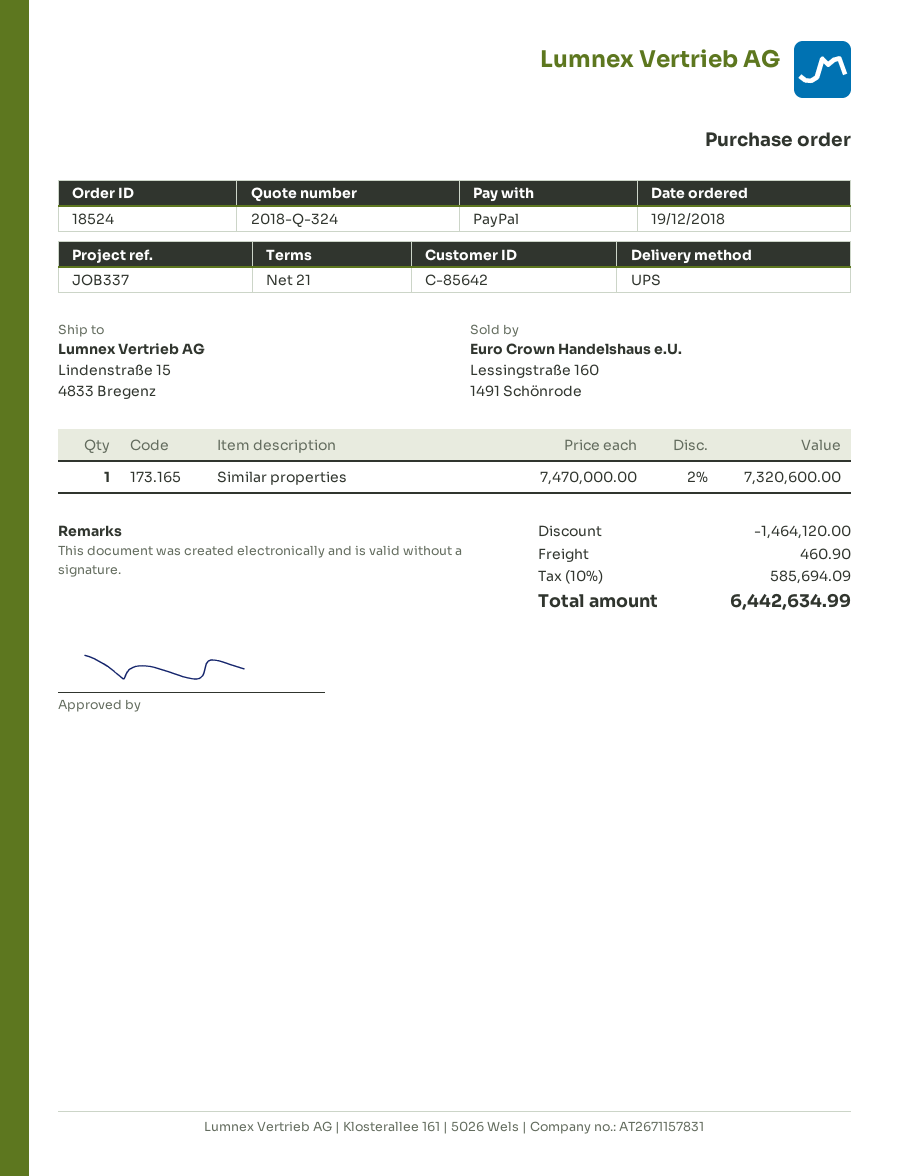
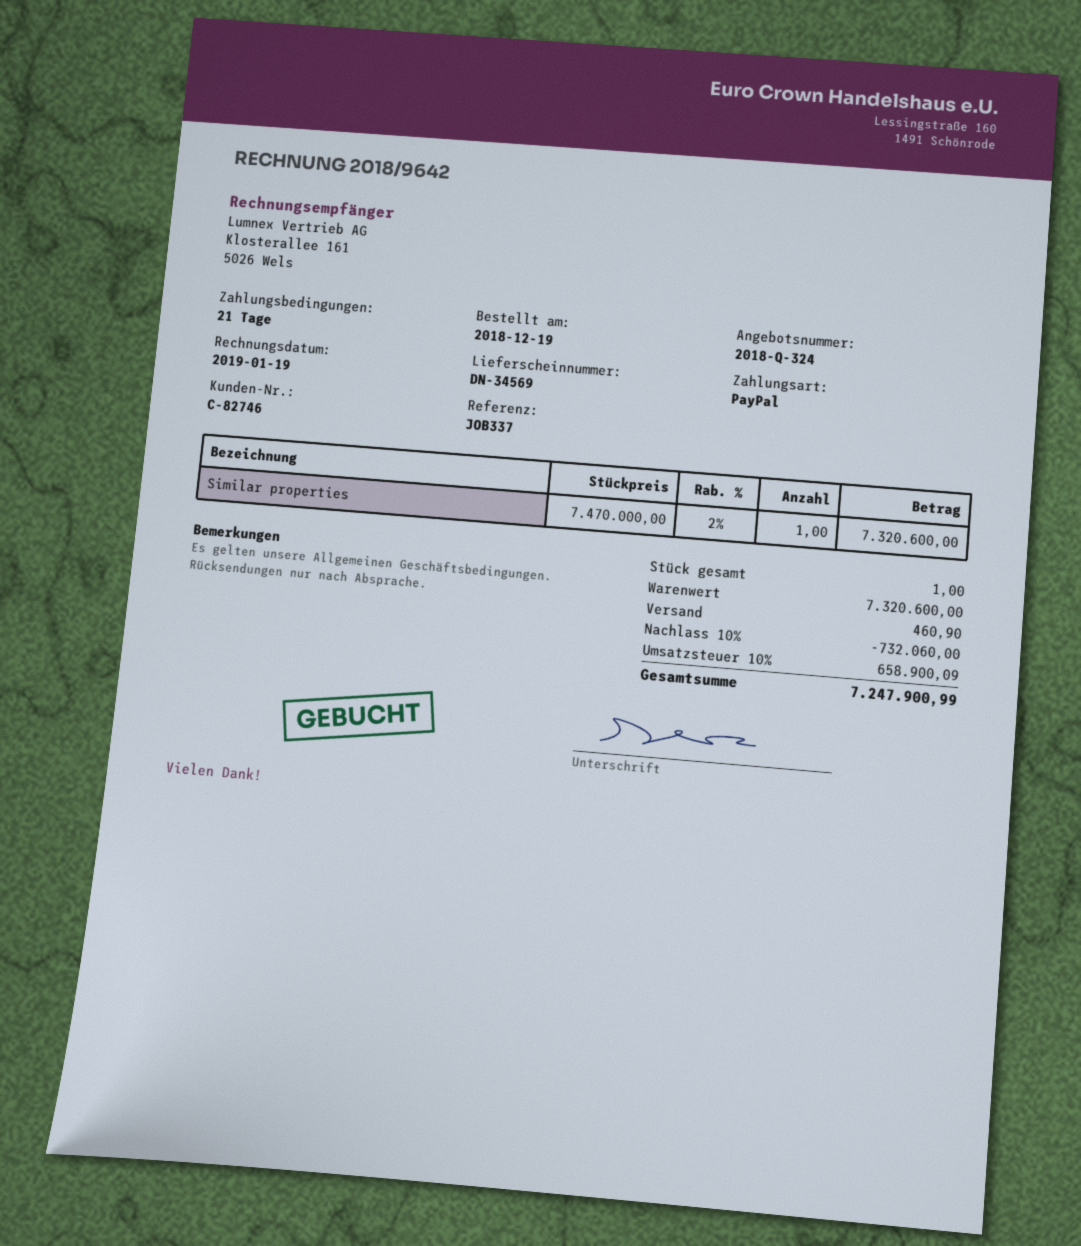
customer number: C-85642 -> C-82746
discount: 1464120.00 -> 732060.00
tax: 10% = 585694.09 -> 10% = 658900.09
total: 6442634.99 -> 7247900.99

